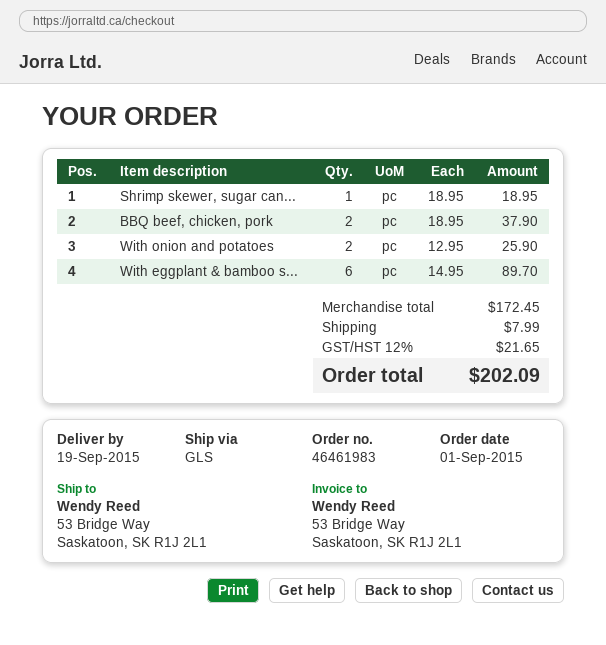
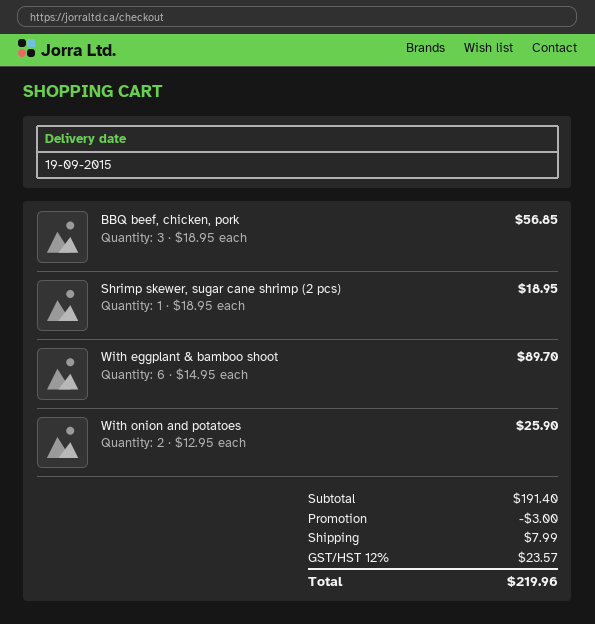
BBQ beef, chicken, pork: 2 x 18.95 = 37.90 -> 3 x 18.95 = 56.85
subtotal: 172.45 -> 191.40
discount: none -> 3.00
tax: 12% = 21.65 -> 12% = 23.57
total: 202.09 -> 219.96

